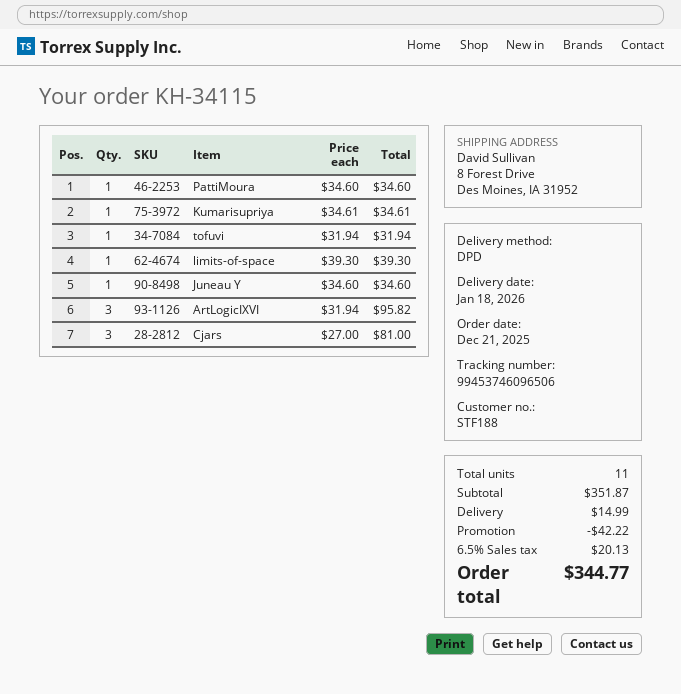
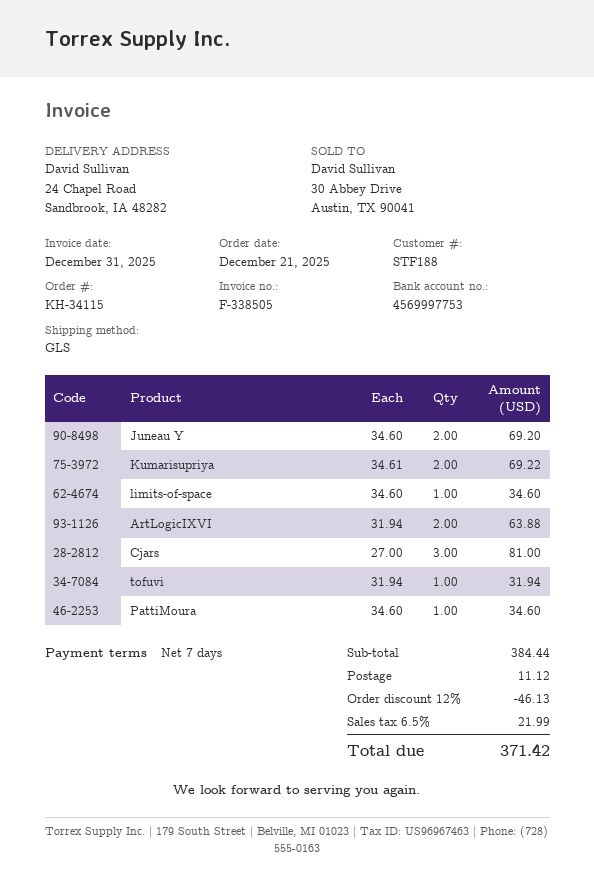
shipping method: DPD -> GLS
ship to: 8 Forest Drive, Des Moines, IA 31952 -> 24 Chapel Road, Sandbrook, IA 48282
Kumarisupriya: 1 x 34.61 = 34.61 -> 2 x 34.61 = 69.22
limits-of-space: 1 x 39.30 = 39.30 -> 1 x 34.60 = 34.60
Juneau Y: 1 x 34.60 = 34.60 -> 2 x 34.60 = 69.20
ArtLogicIXVI: 3 x 31.94 = 95.82 -> 2 x 31.94 = 63.88
subtotal: 351.87 -> 384.44
discount: 42.22 -> 46.13
shipping: 14.99 -> 11.12
tax: 6.5% = 20.13 -> 6.5% = 21.99
total: 344.77 -> 371.42

